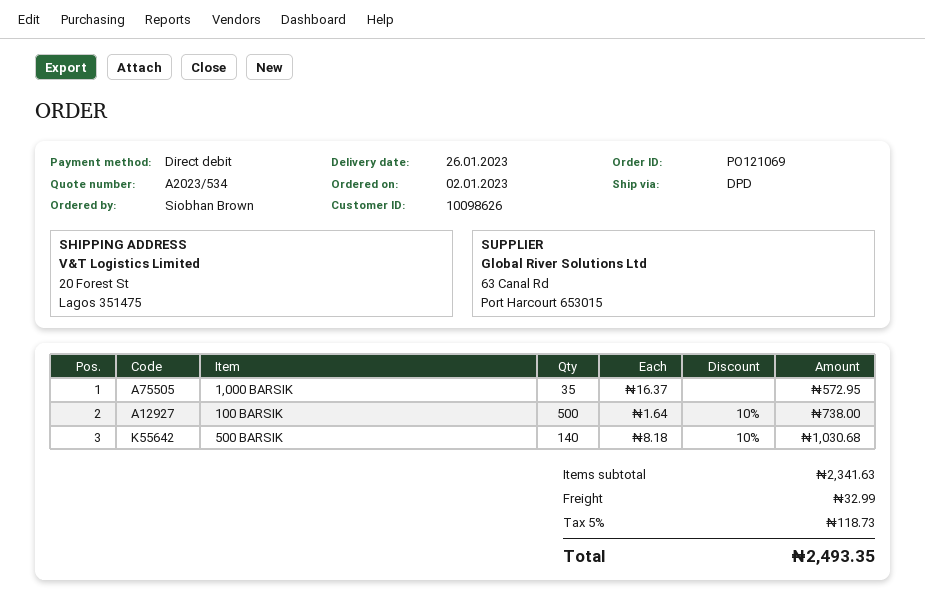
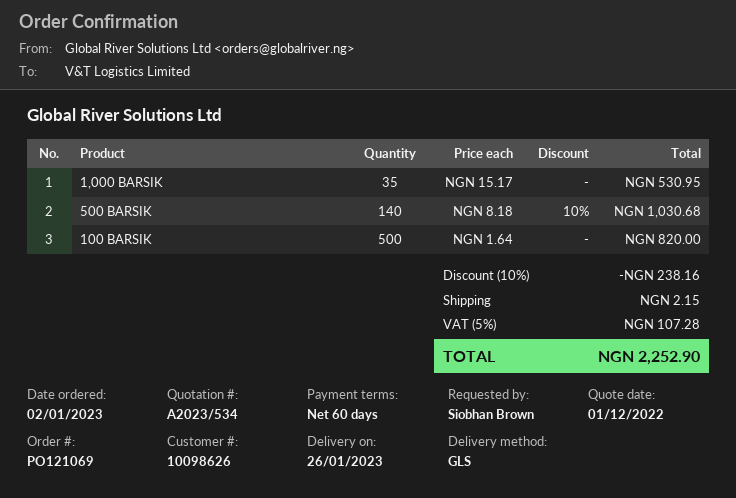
shipping method: DPD -> GLS
1,000 BARSIK: 35 x 16.37 = 572.95 -> 35 x 15.17 = 530.95
100 BARSIK: 500 x 1.64 - 10% = 738.00 -> 500 x 1.64 = 820.00
discount: none -> 10% = 238.16
shipping: 32.99 -> 2.15
tax: 5% = 118.73 -> 5% = 107.28
total: 2493.35 -> 2252.90

